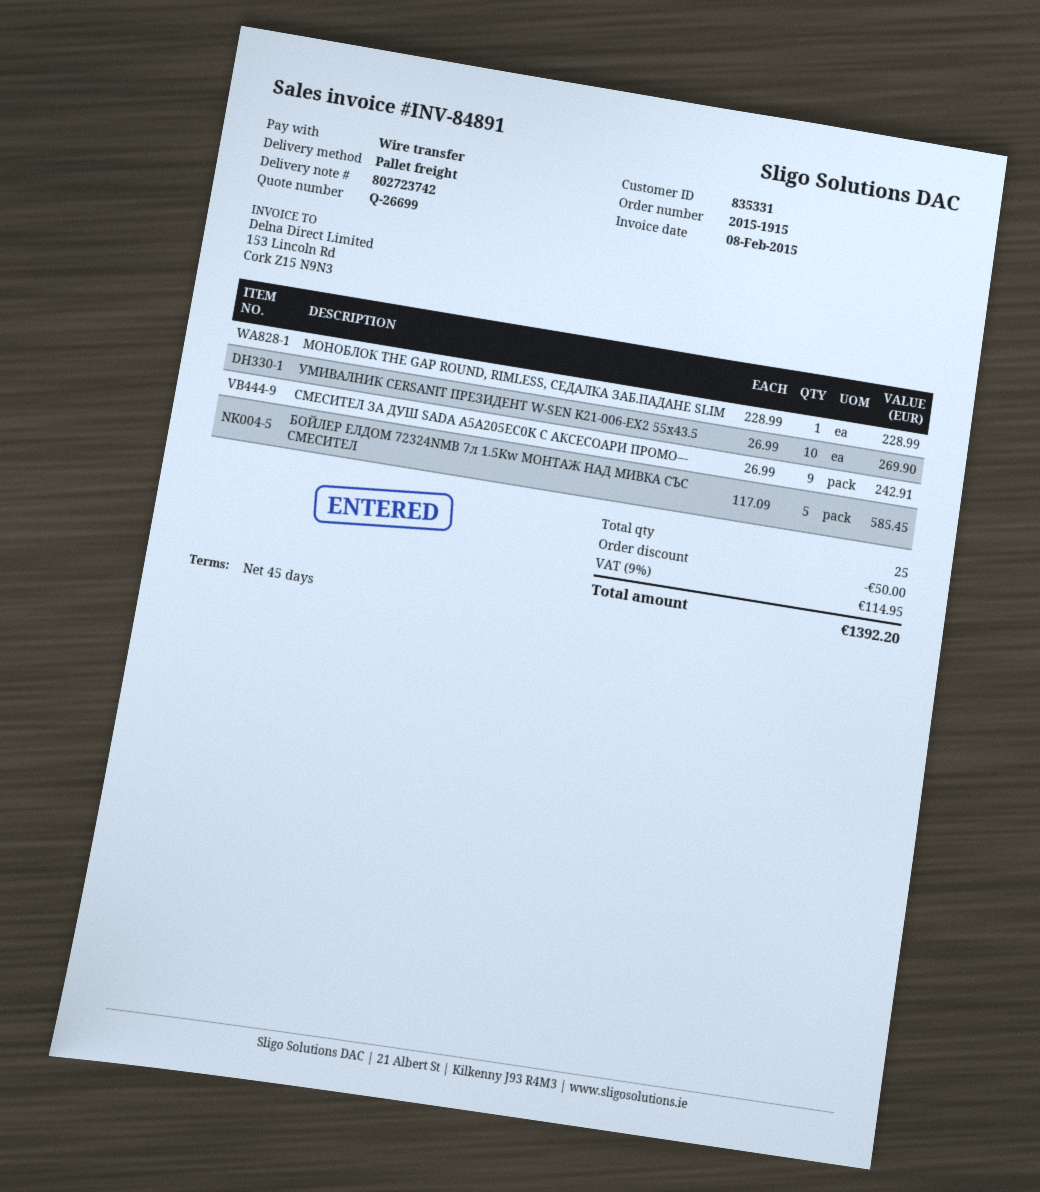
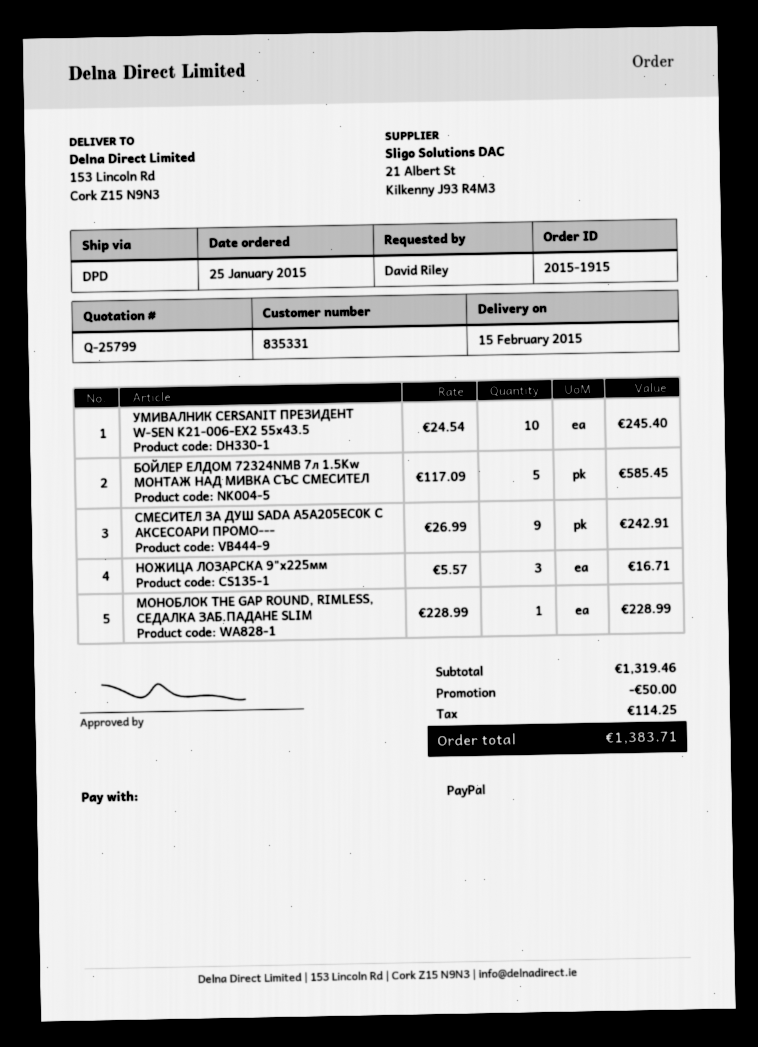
quote number: Q-26699 -> Q-25799
payment method: bank transfer -> PayPal
shipping method: pallet freight -> DPD
УМИВАЛНИК CERSANIT ПРЕЗИДЕНТ W-SEN K21-006-EX2 55х43.5: 10 x 26.99 = 269.90 -> 10 x 24.54 = 245.40
НОЖИЦА ЛОЗАРСКА 9"х225мм: none -> 3 x 5.57 = 16.71
tax: 114.95 -> 114.25
total: 1392.20 -> 1383.71

